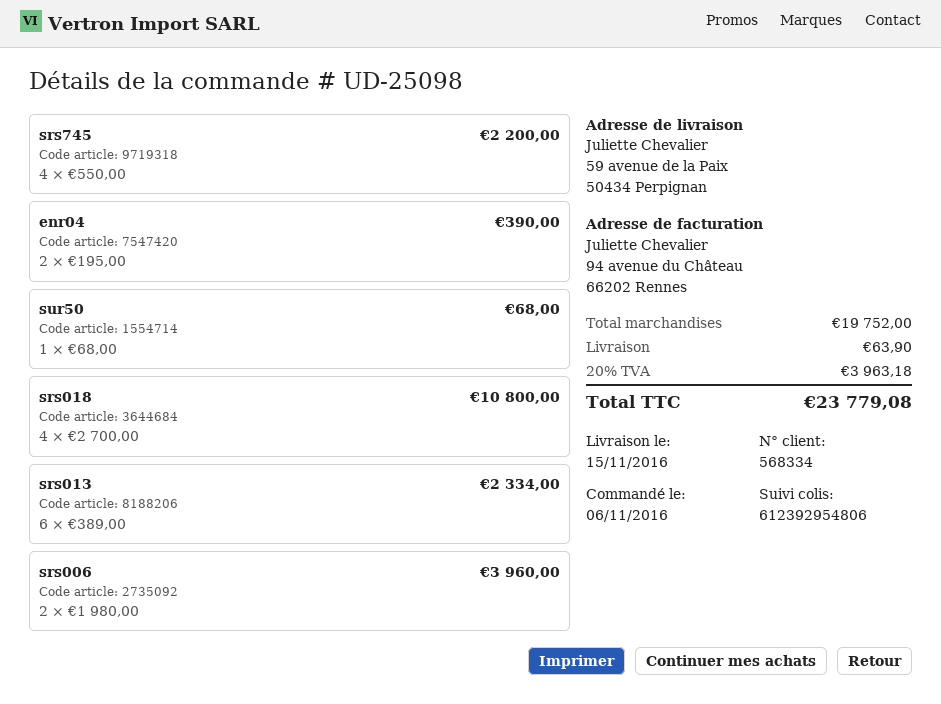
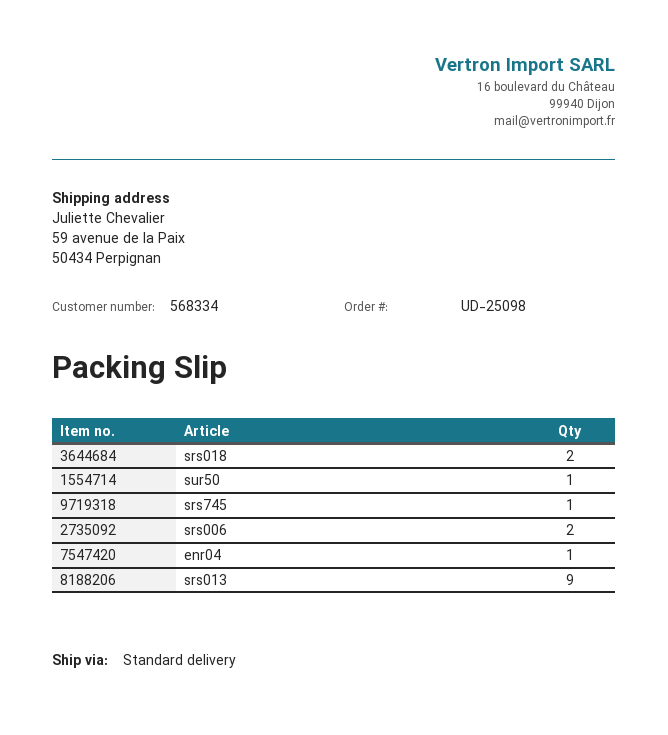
srs745: 4 -> 1
enr04: 2 -> 1
srs018: 4 -> 2
srs013: 6 -> 9

